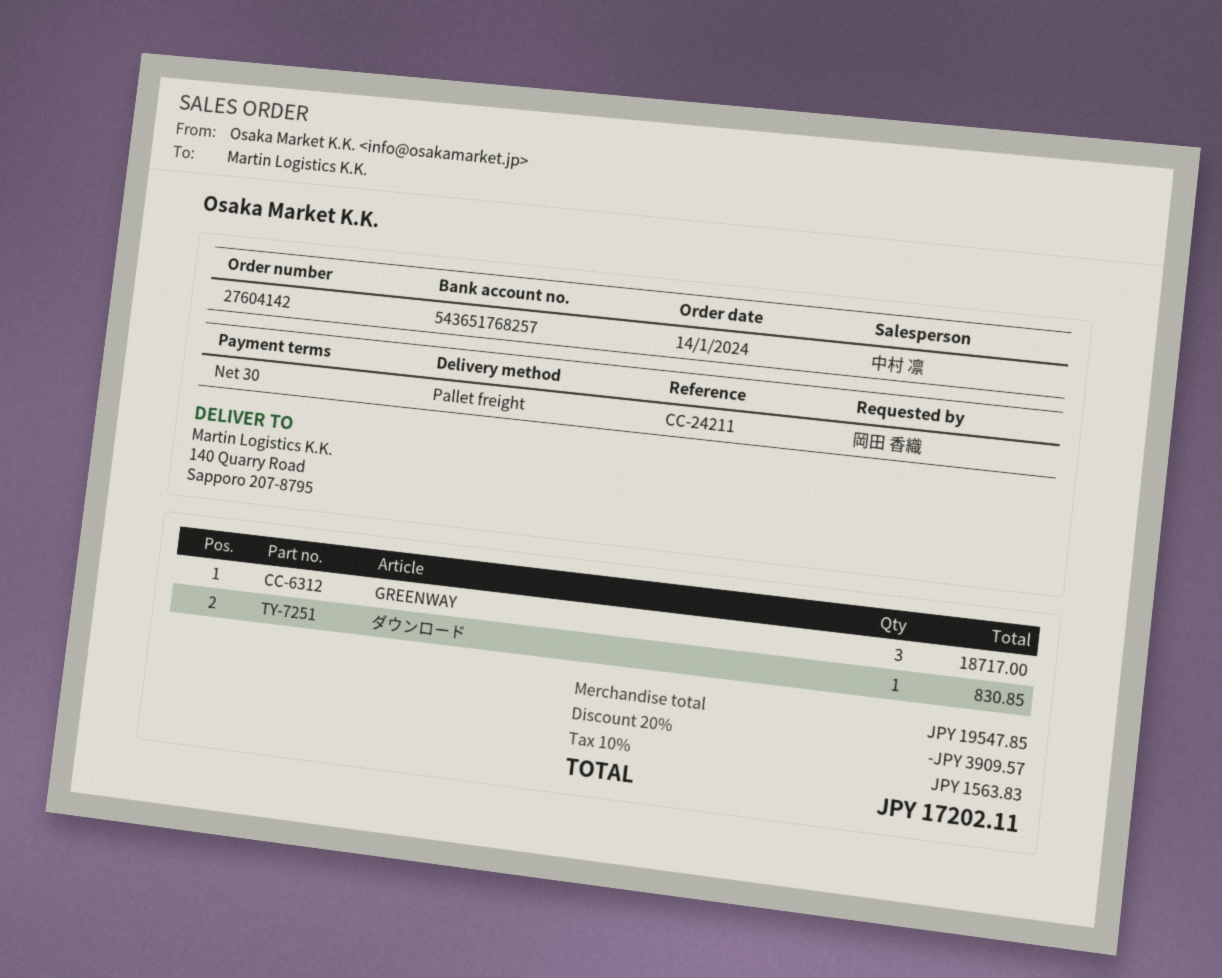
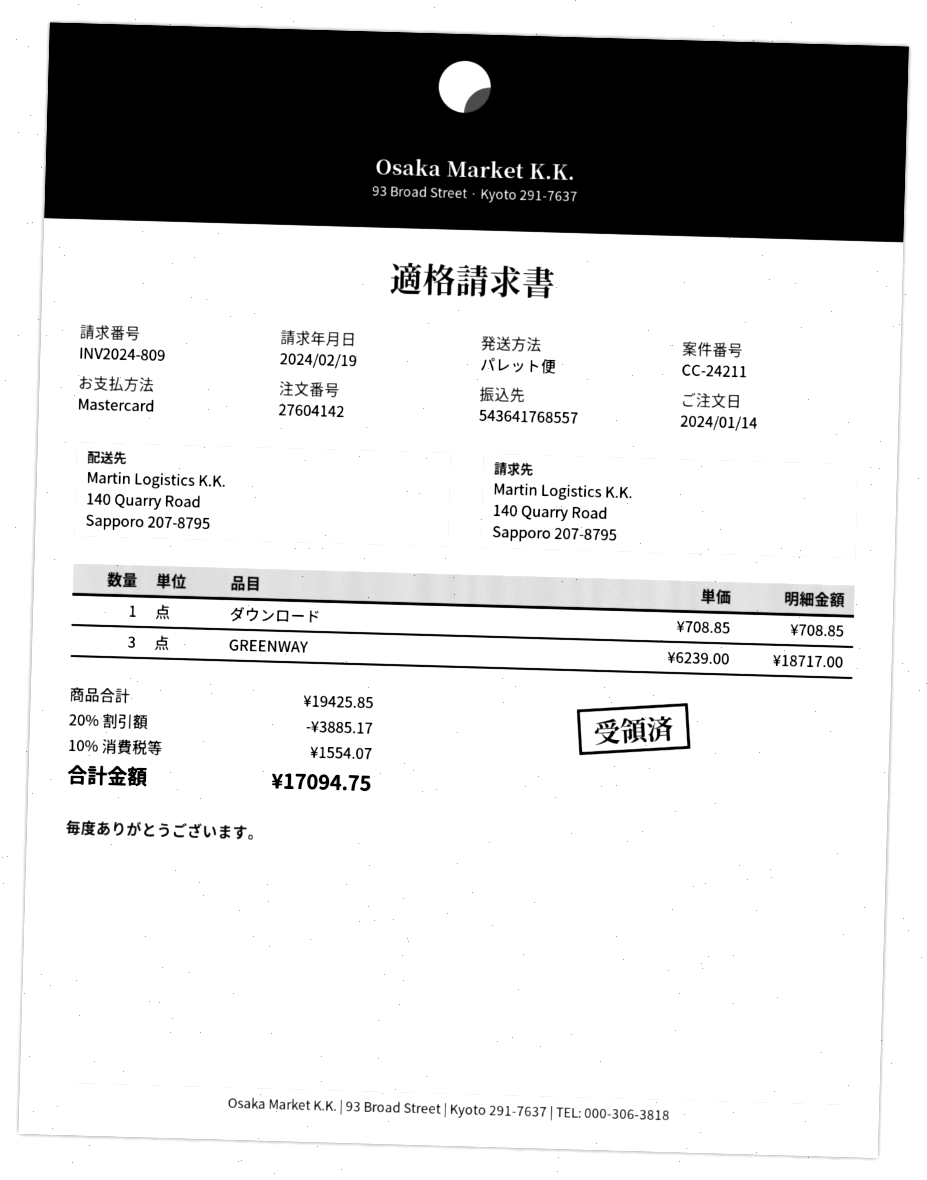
bank account: 543651768257 -> 543641768557
ダウンロード: 1 for 830.85 -> 1 for 708.85
subtotal: 19547.85 -> 19425.85
discount: 20% = 3909.57 -> 20% = 3885.17
tax: 10% = 1563.83 -> 10% = 1554.07
total: 17202.11 -> 17094.75

